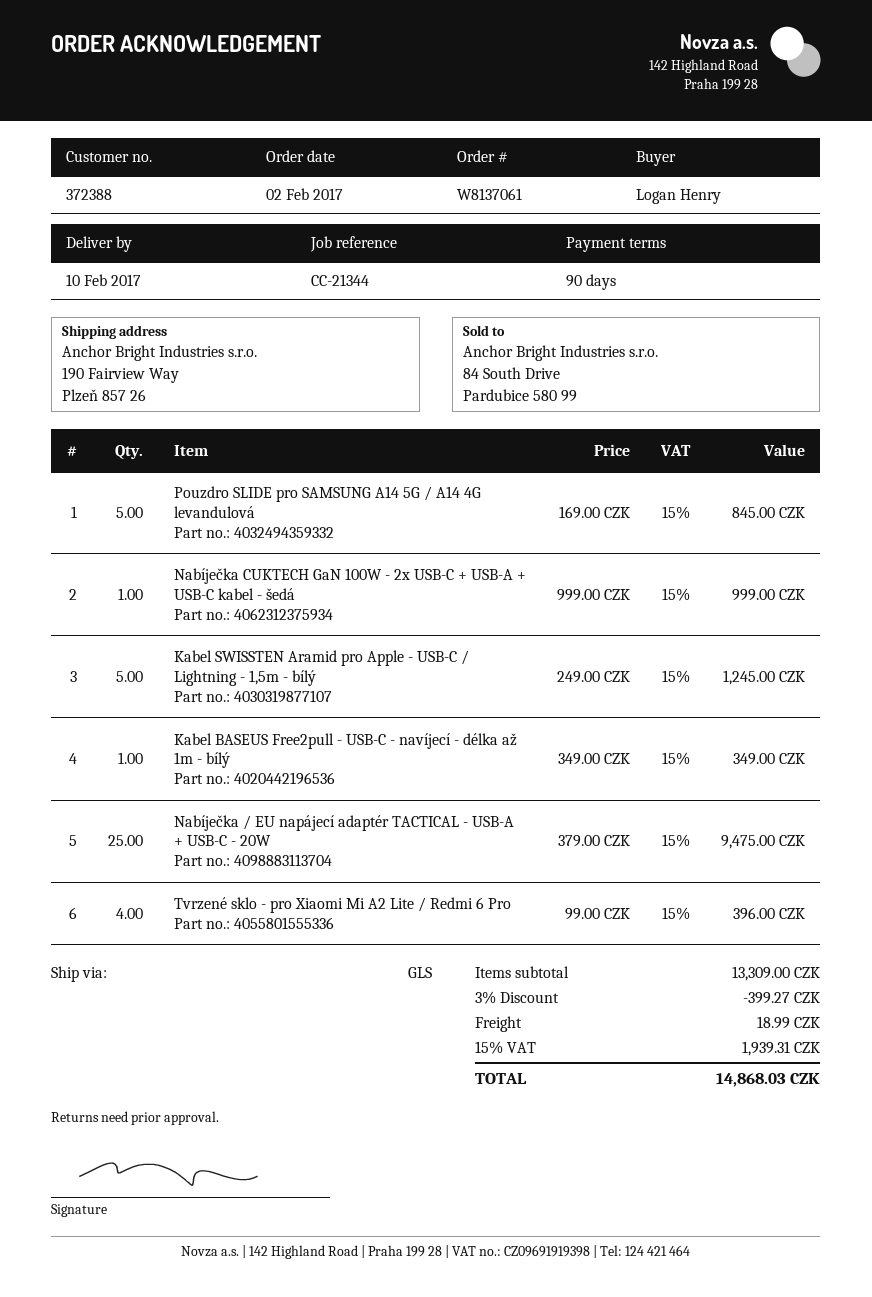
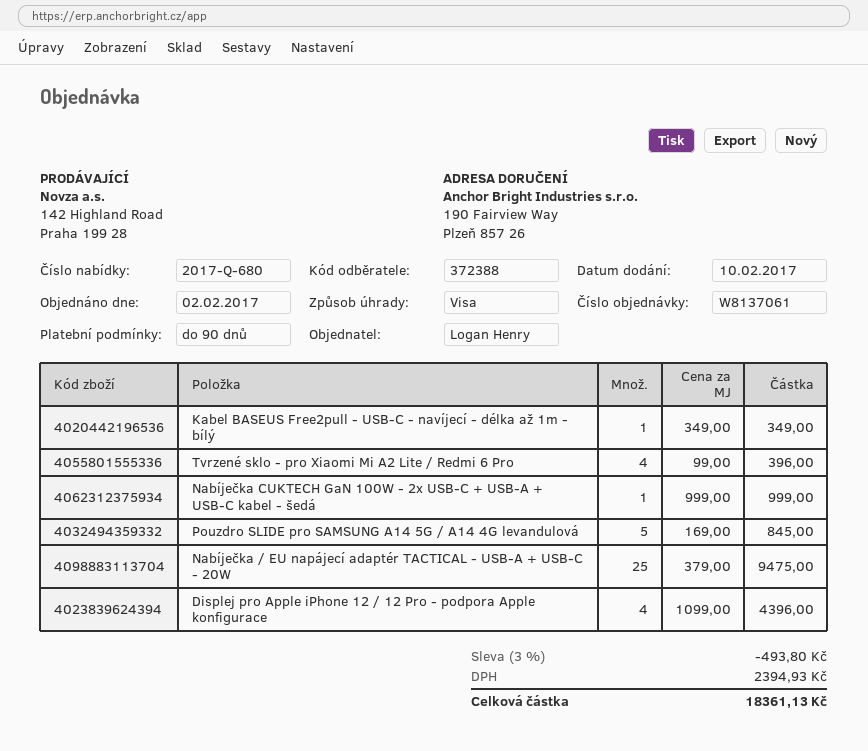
Kabel SWISSTEN Aramid pro Apple - USB-C / Lightning - 1,5m - bílý: 5 x 249.00 = 1245.00 -> none
Displej pro Apple iPhone 12 / 12 Pro - podpora Apple konfigurace: none -> 4 x 1099.00 = 4396.00
discount: 3% = 399.27 -> 3% = 493.80
shipping: 18.99 -> none
tax: 1939.31 -> 2394.93
total: 14868.03 -> 18361.13

